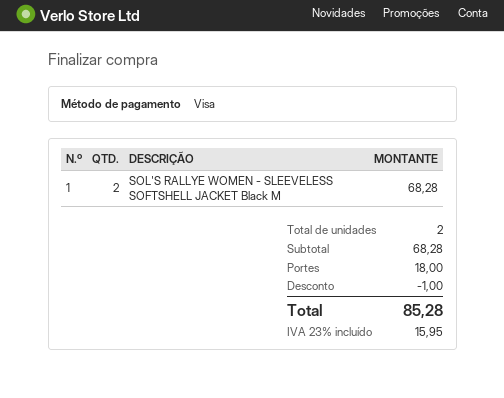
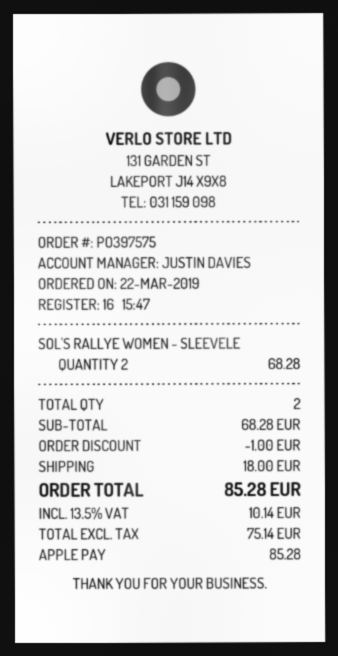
payment method: Visa -> Apple Pay
tax: 23% = 15.95 -> 13.5% = 10.14

